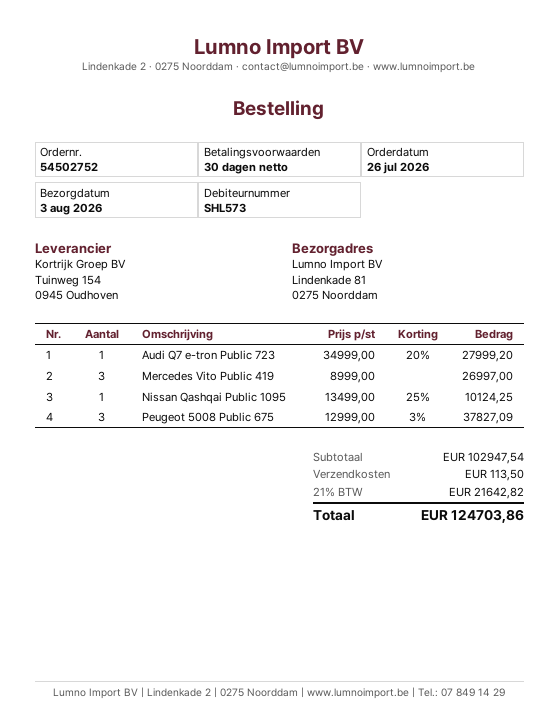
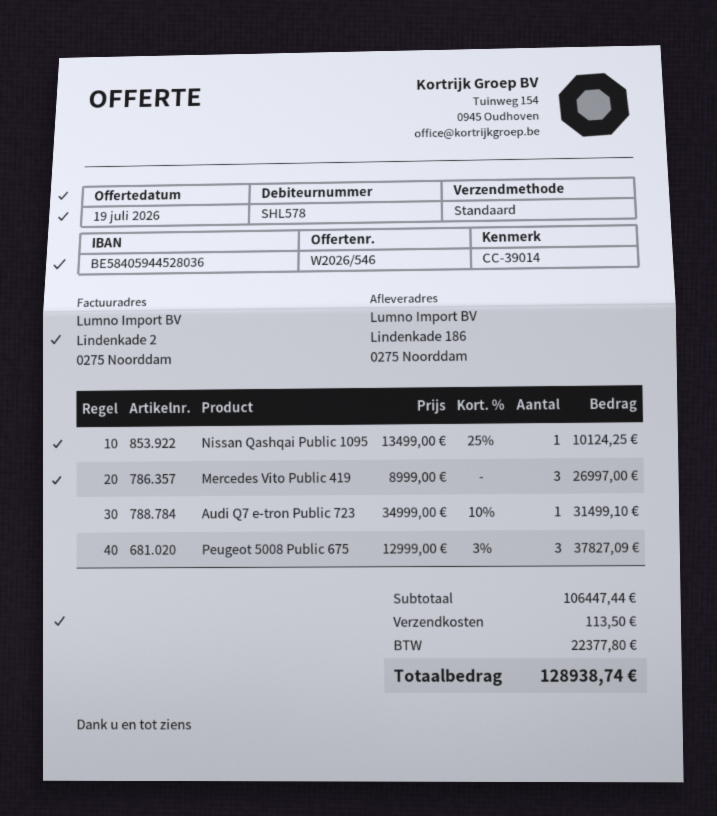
customer number: SHL573 -> SHL578
ship to: Lindenkade 81, 0275 Noorddam -> Lindenkade 186, 0275 Noorddam
Audi Q7 e-tron Public 723: 1 x 34999.00 - 20% = 27999.20 -> 1 x 34999.00 - 10% = 31499.10
subtotal: 102947.54 -> 106447.44
tax: 21642.82 -> 22377.80
total: 124703.86 -> 128938.74

